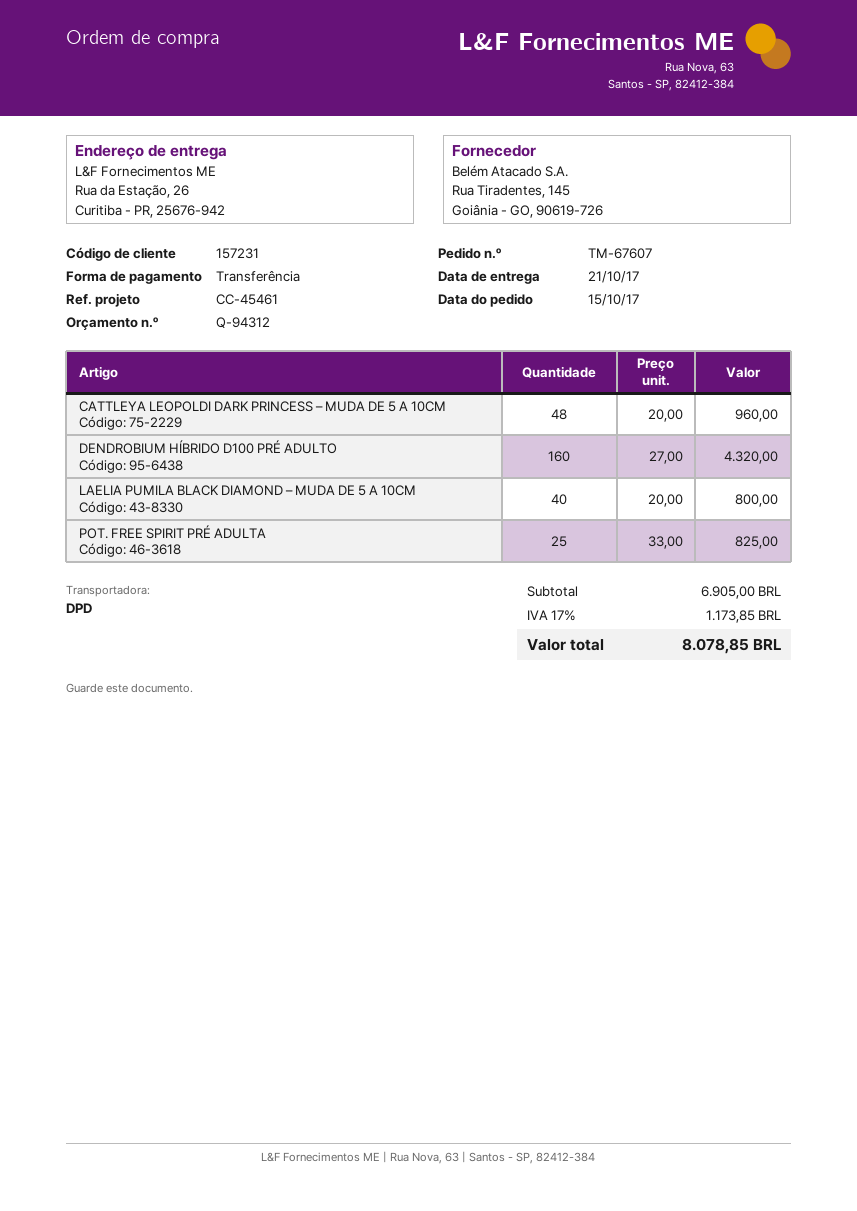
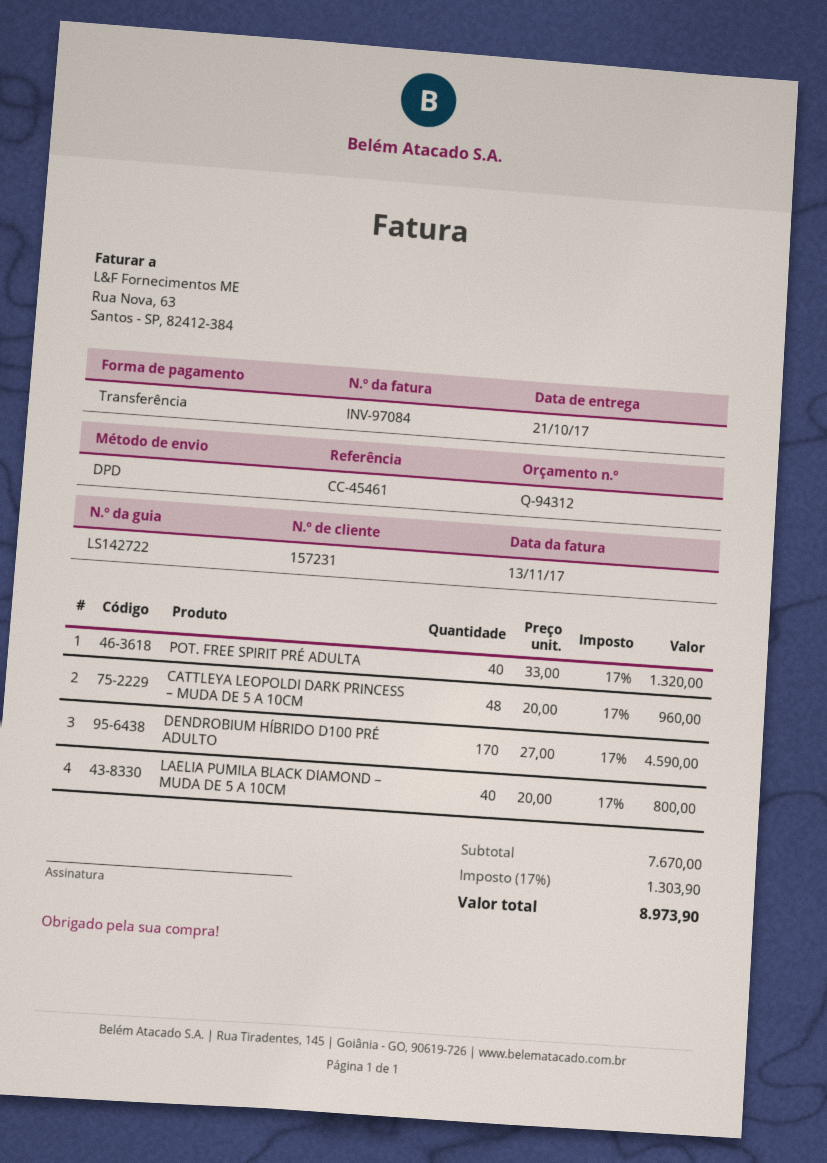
DENDROBIUM HÍBRIDO D100 PRÉ ADULTO: 160 x 27.00 = 4320.00 -> 170 x 27.00 = 4590.00
POT. FREE SPIRIT PRÉ ADULTA: 25 x 33.00 = 825.00 -> 40 x 33.00 = 1320.00
subtotal: 6905.00 -> 7670.00
tax: 17% = 1173.85 -> 17% = 1303.90
total: 8078.85 -> 8973.90

